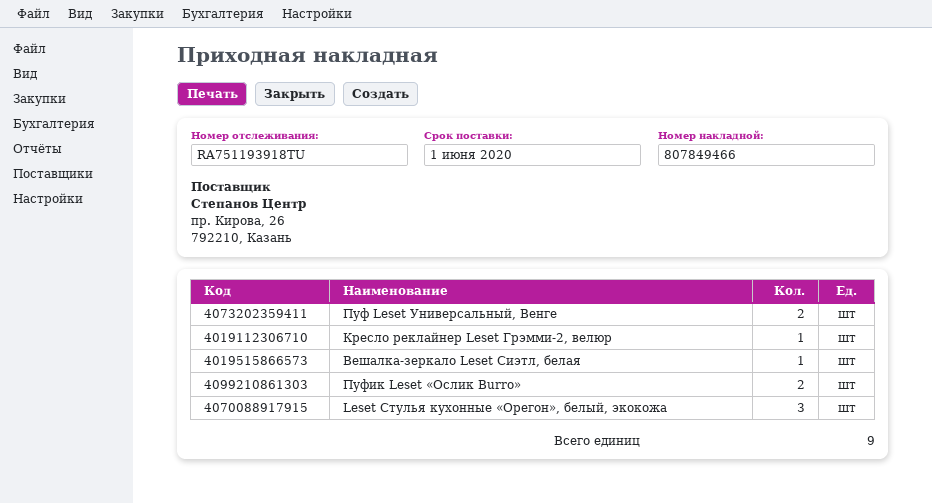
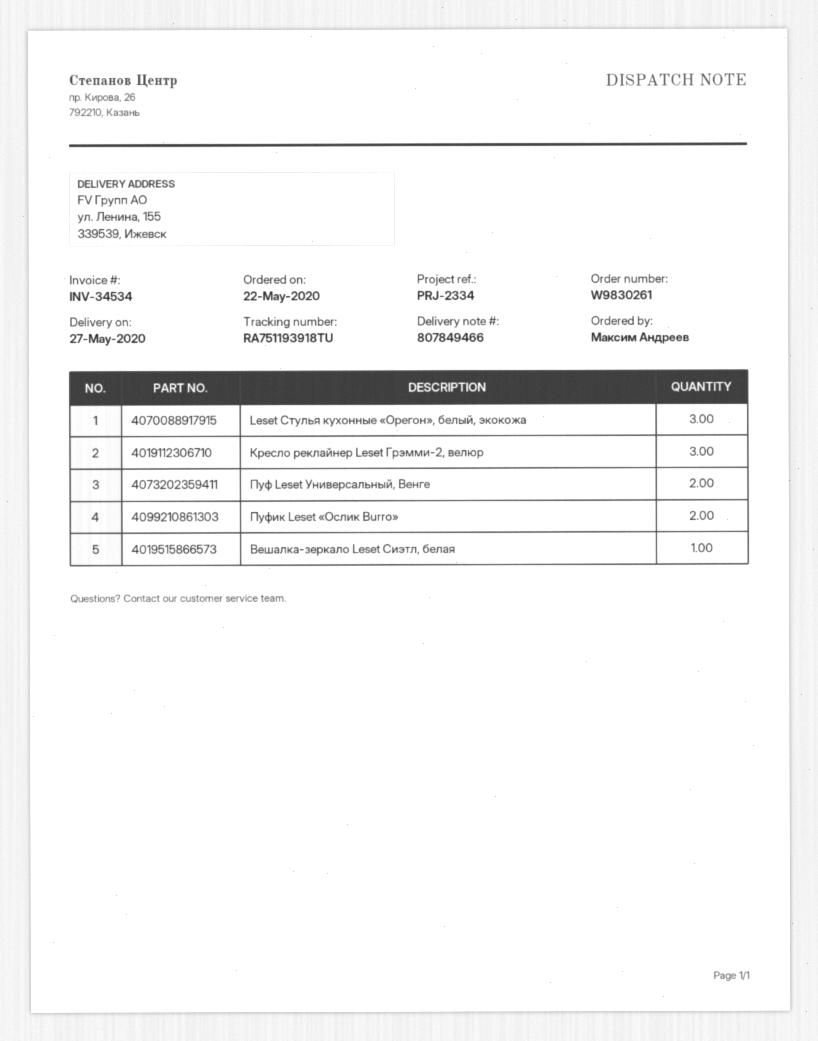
delivery date: 2020-06-01 -> 2020-05-27
Кресло реклайнер Leset Грэмми-2, велюр: 1 -> 3

